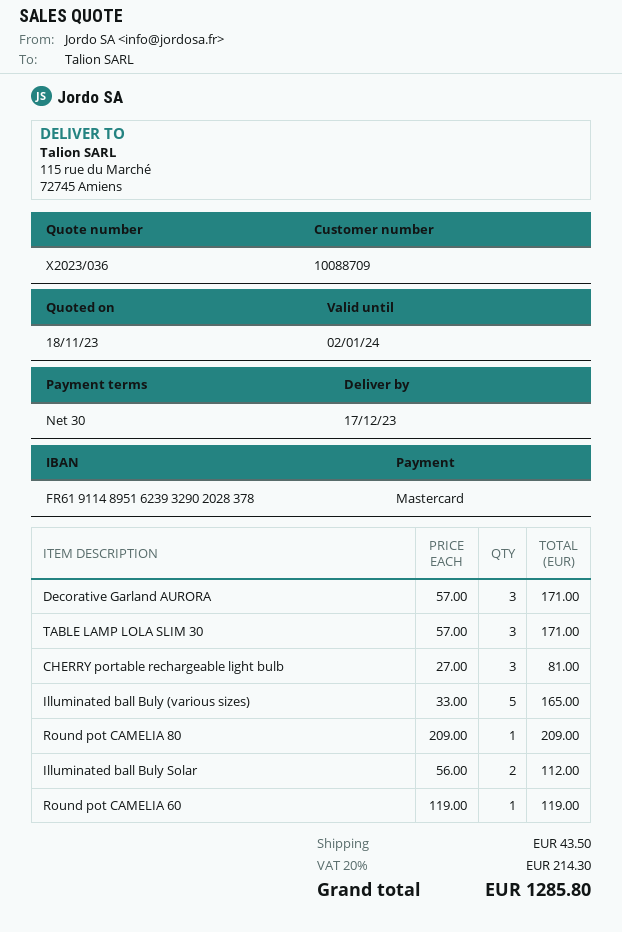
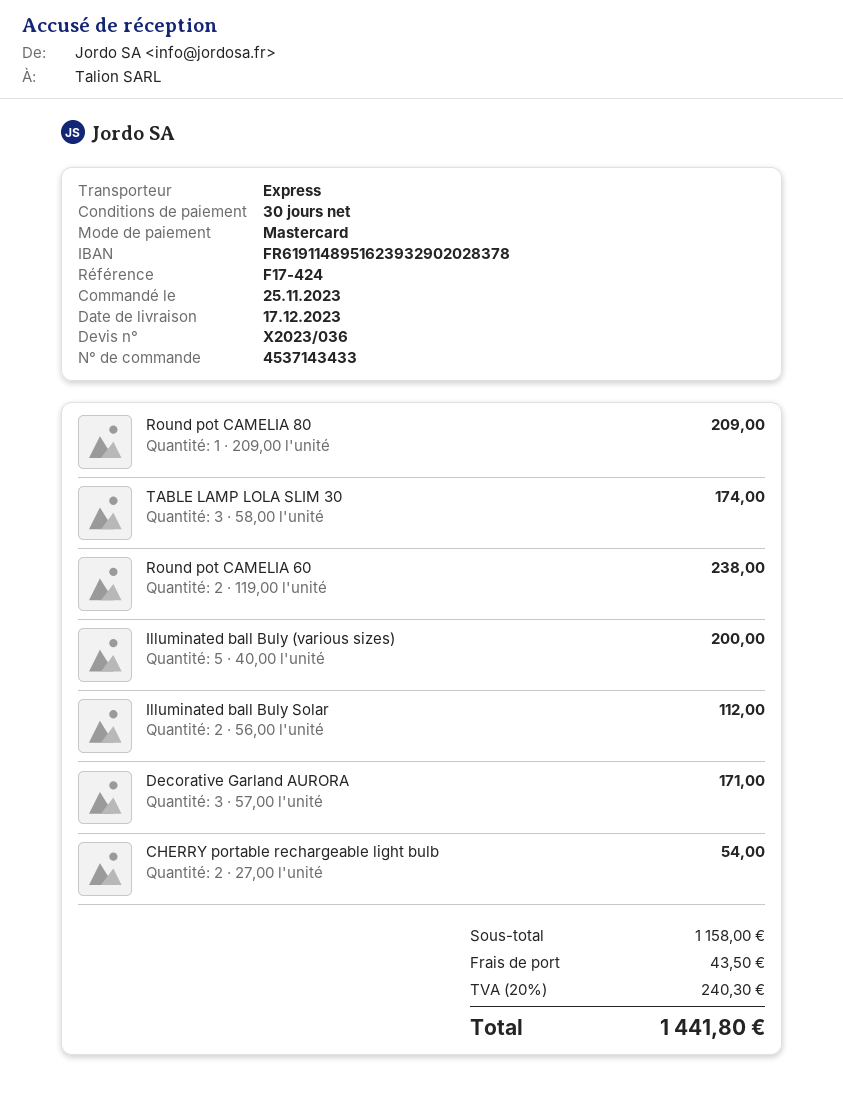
TABLE LAMP LOLA SLIM 30: 3 x 57.00 = 171.00 -> 3 x 58.00 = 174.00
CHERRY portable rechargeable light bulb: 3 x 27.00 = 81.00 -> 2 x 27.00 = 54.00
Illuminated ball Buly (various sizes): 5 x 33.00 = 165.00 -> 5 x 40.00 = 200.00
Round pot CAMELIA 60: 1 x 119.00 = 119.00 -> 2 x 119.00 = 238.00
tax: 20% = 214.30 -> 20% = 240.30
total: 1285.80 -> 1441.80

